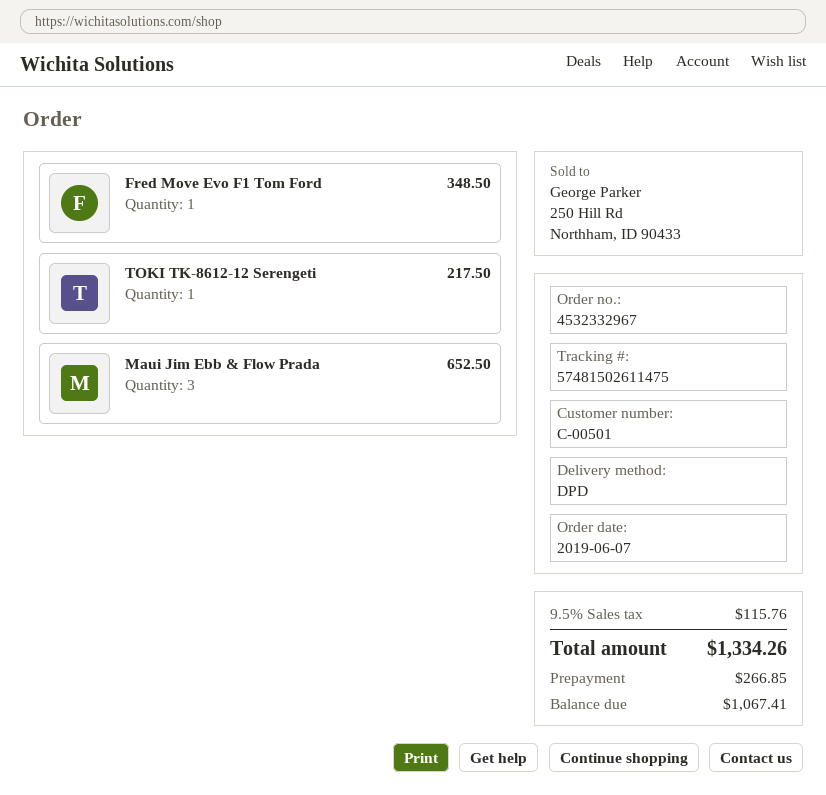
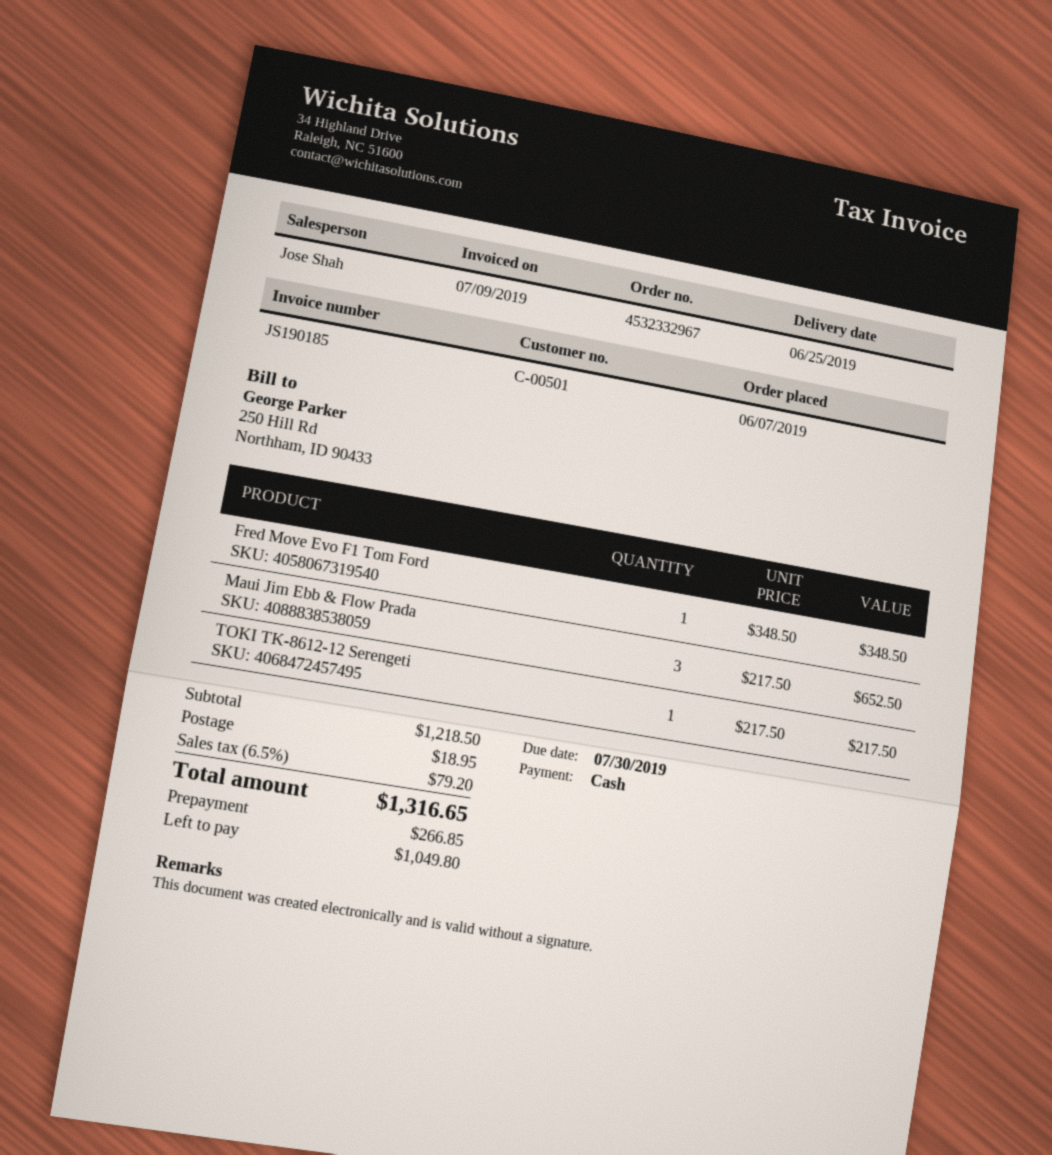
shipping: none -> 18.95
tax: 9.5% = 115.76 -> 6.5% = 79.20
total: 1334.26 -> 1316.65
balance: 1067.41 -> 1049.80

